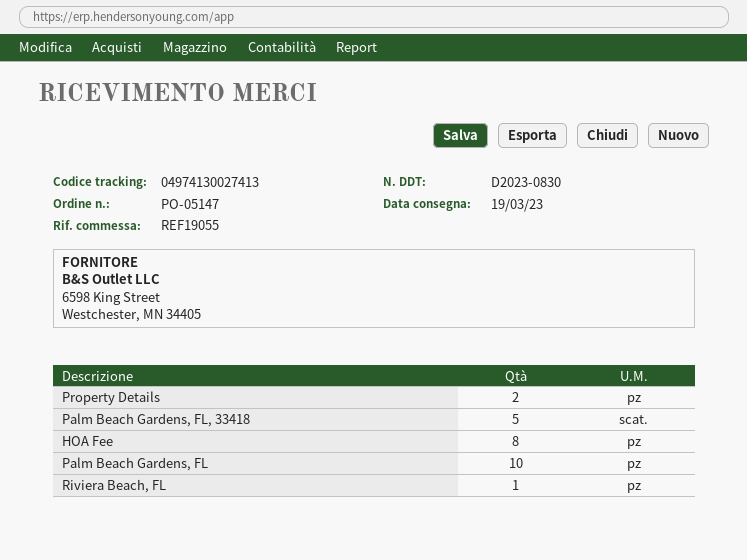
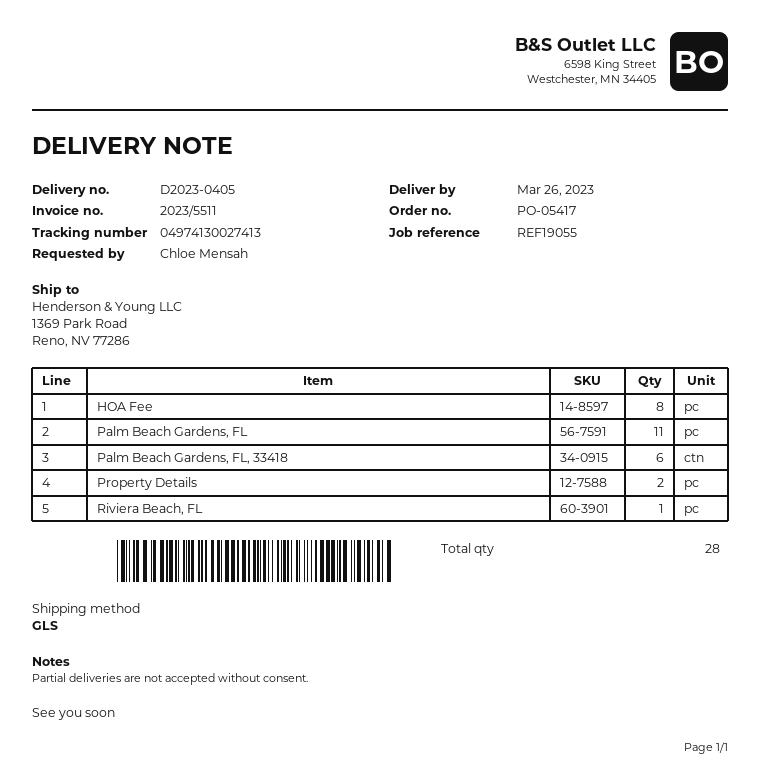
order number: PO-05147 -> PO-05417
delivery note number: D2023-0830 -> D2023-0405
delivery date: 2023-03-19 -> 2023-03-26
Palm Beach Gardens, FL, 33418: 5 -> 6
Palm Beach Gardens, FL: 10 -> 11

